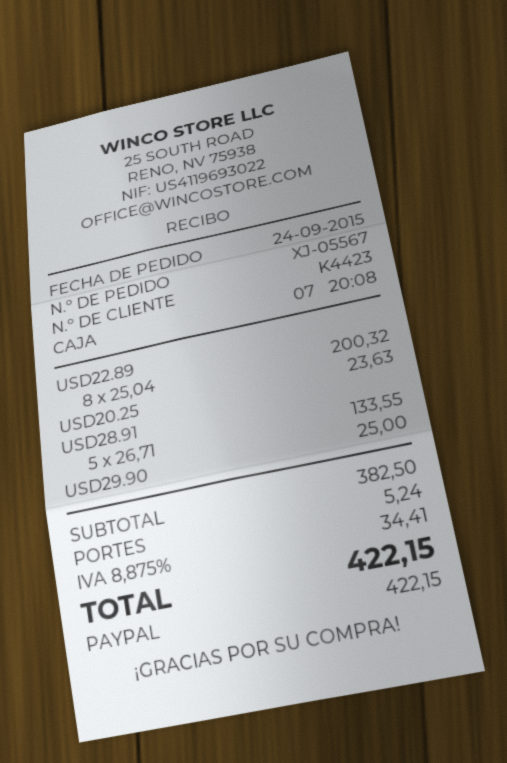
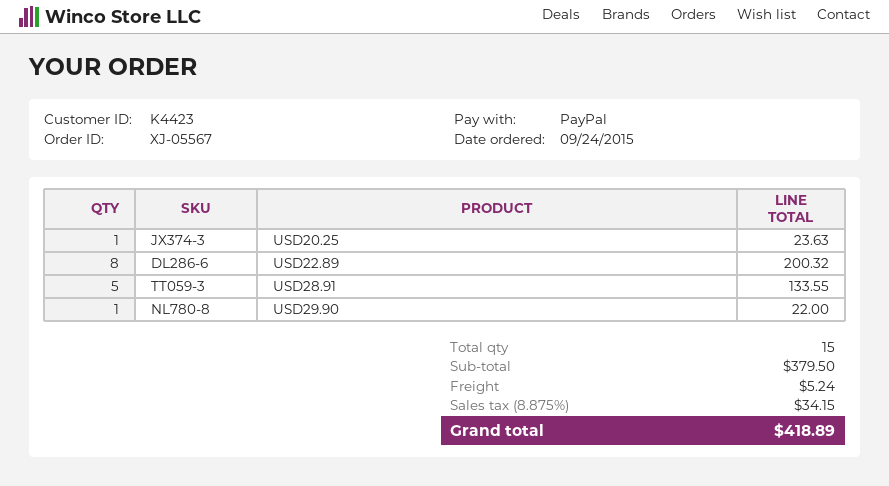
USD29.90: 1 for 25.00 -> 1 for 22.00
subtotal: 382.50 -> 379.50
tax: 8.875% = 34.41 -> 8.875% = 34.15
total: 422.15 -> 418.89

